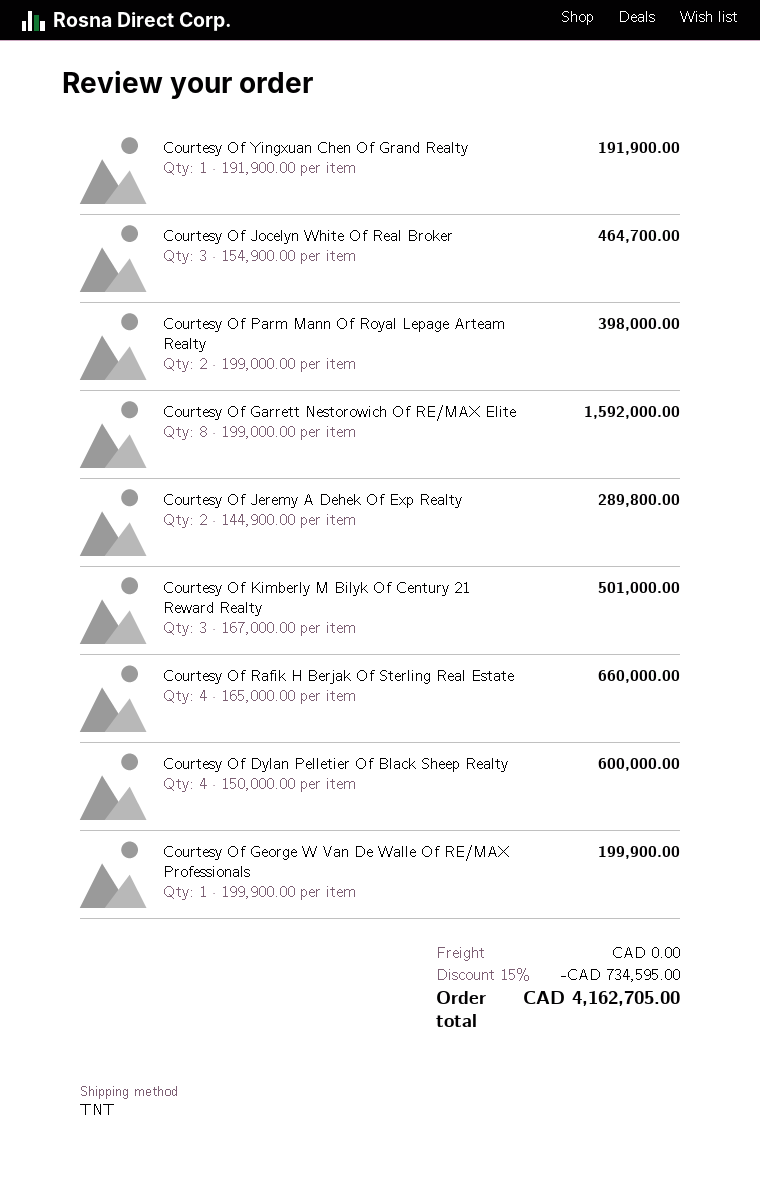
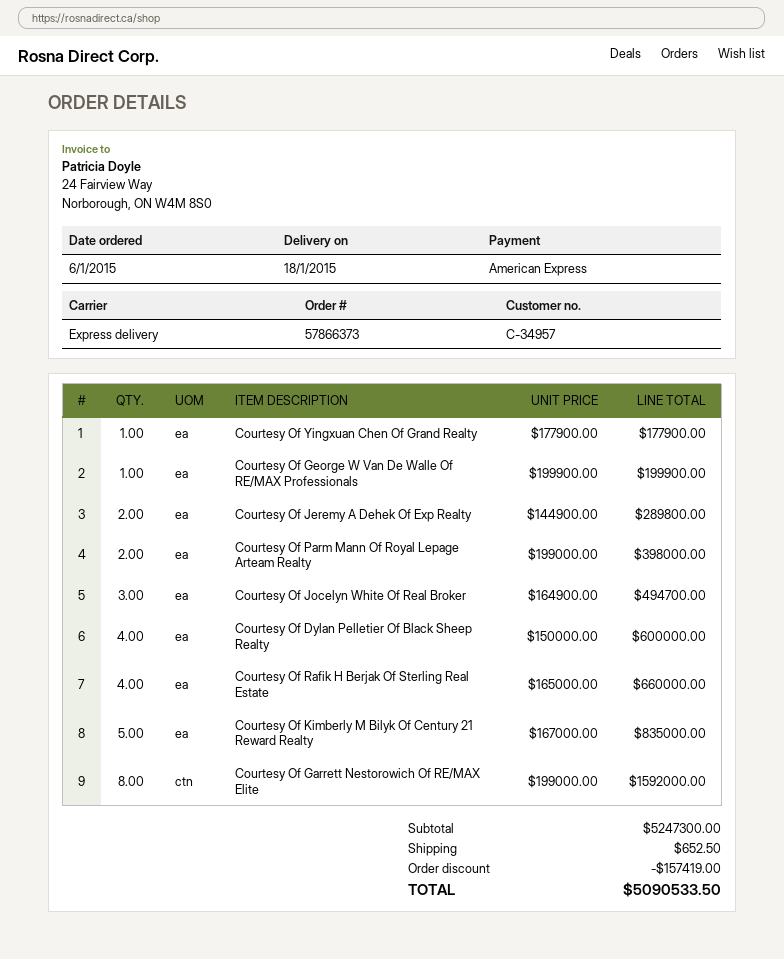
shipping method: TNT -> express
Courtesy Of Yingxuan Chen Of Grand Realty: 1 x 191900.00 = 191900.00 -> 1 x 177900.00 = 177900.00
Courtesy Of Jocelyn White Of Real Broker: 3 x 154900.00 = 464700.00 -> 3 x 164900.00 = 494700.00
Courtesy Of Kimberly M Bilyk Of Century 21 Reward Realty: 3 x 167000.00 = 501000.00 -> 5 x 167000.00 = 835000.00
discount: 734595.00 -> 157419.00
shipping: 0.00 -> 652.50
total: 4162705.00 -> 5090533.50

